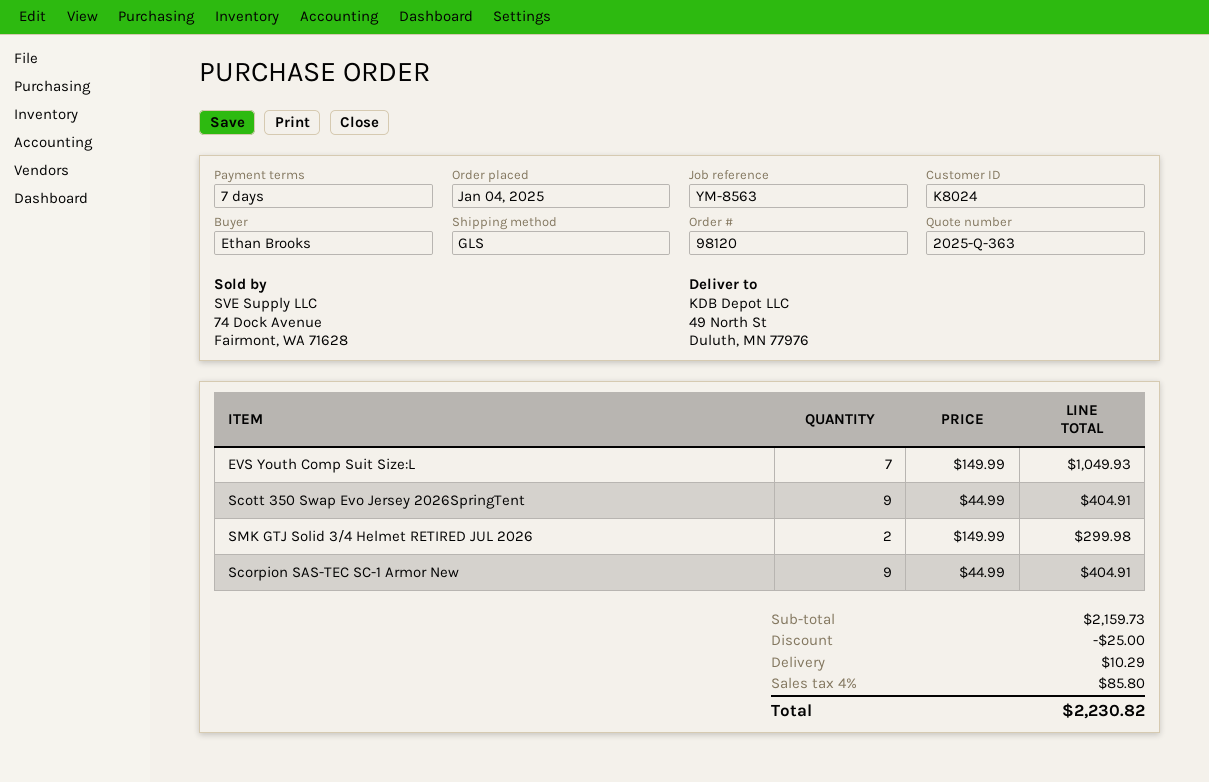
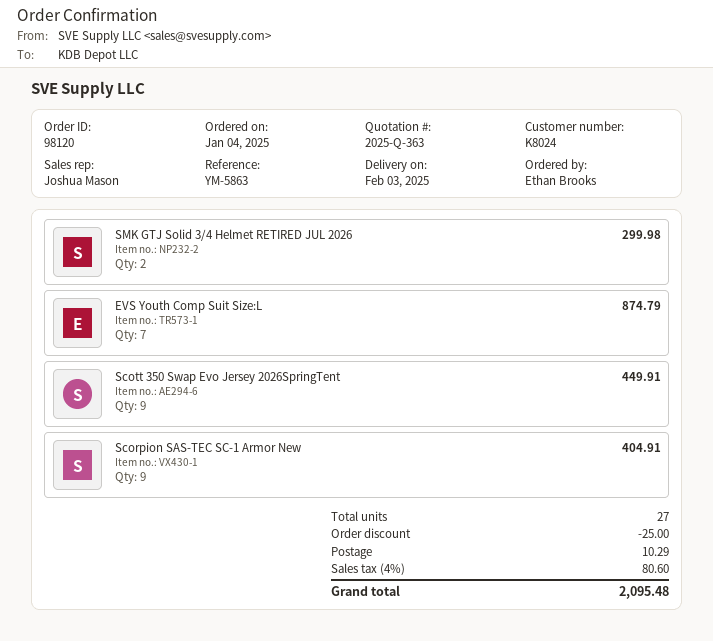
reference: YM-8563 -> YM-5863
EVS Youth Comp Suit Size:L: 7 for 1049.93 -> 7 for 874.79
Scott 350 Swap Evo Jersey 2026SpringTent: 9 for 404.91 -> 9 for 449.91
tax: 4% = 85.80 -> 4% = 80.60
total: 2230.82 -> 2095.48

